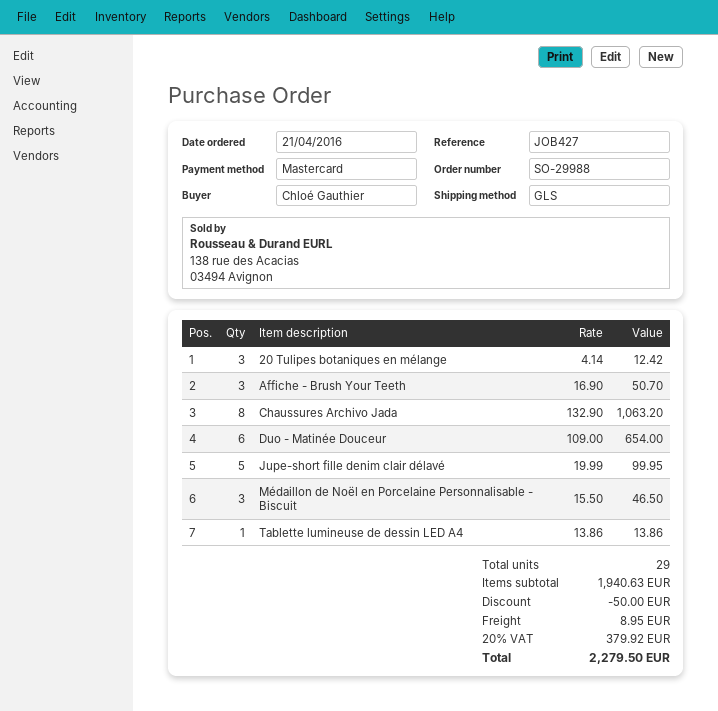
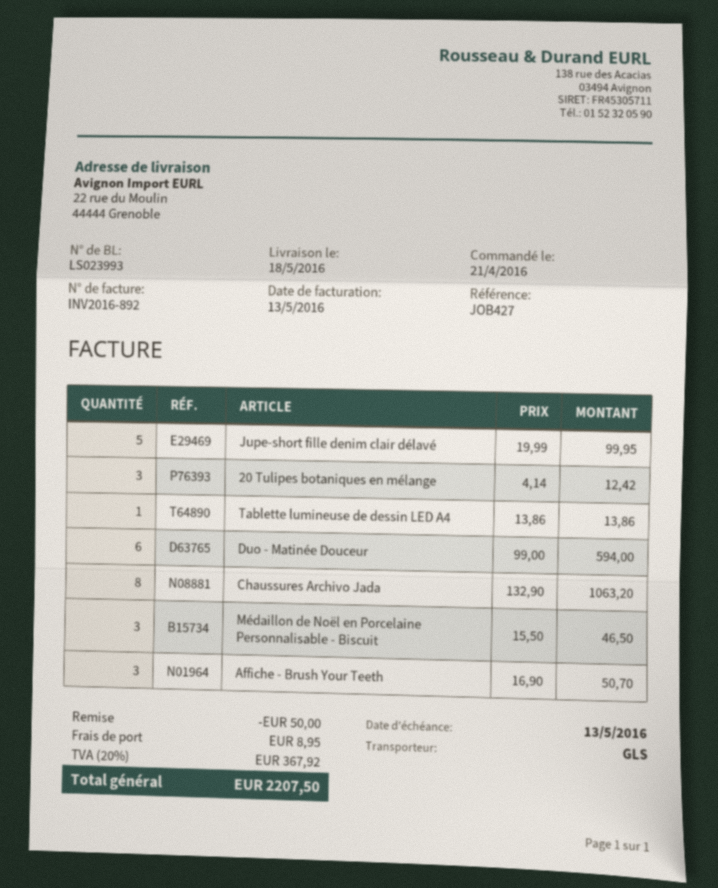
Duo - Matinée Douceur: 6 x 109.00 = 654.00 -> 6 x 99.00 = 594.00
tax: 20% = 379.92 -> 20% = 367.92
total: 2279.50 -> 2207.50

